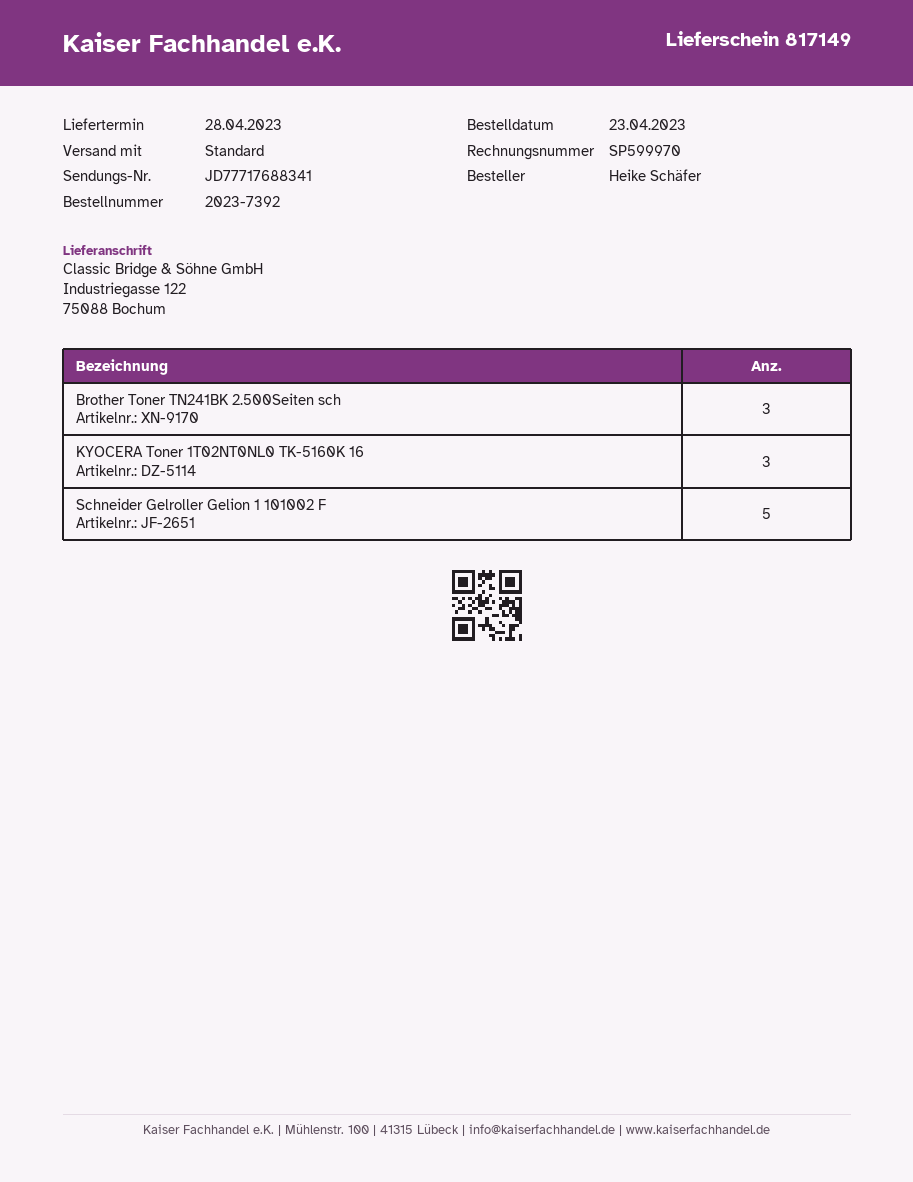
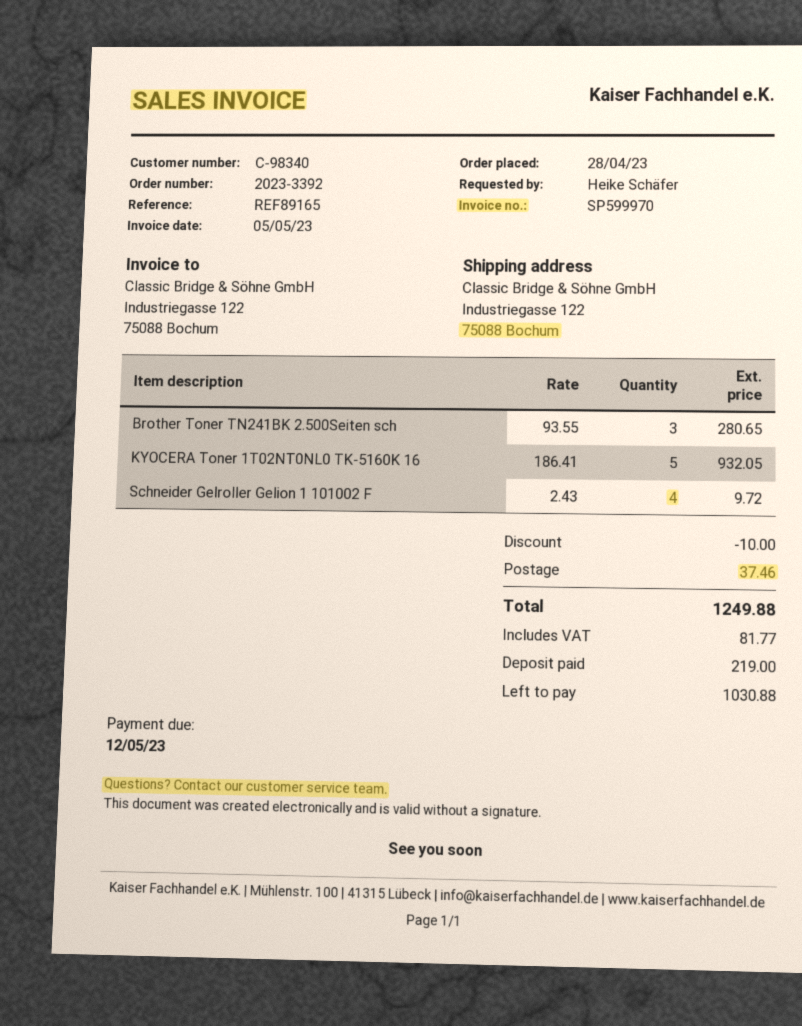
order number: 2023-7392 -> 2023-3392
order date: 2023-04-23 -> 2023-04-28
KYOCERA Toner 1T02NT0NL0 TK-5160K 16: 3 -> 5
Schneider Gelroller Gelion 1 101002 F: 5 -> 4

